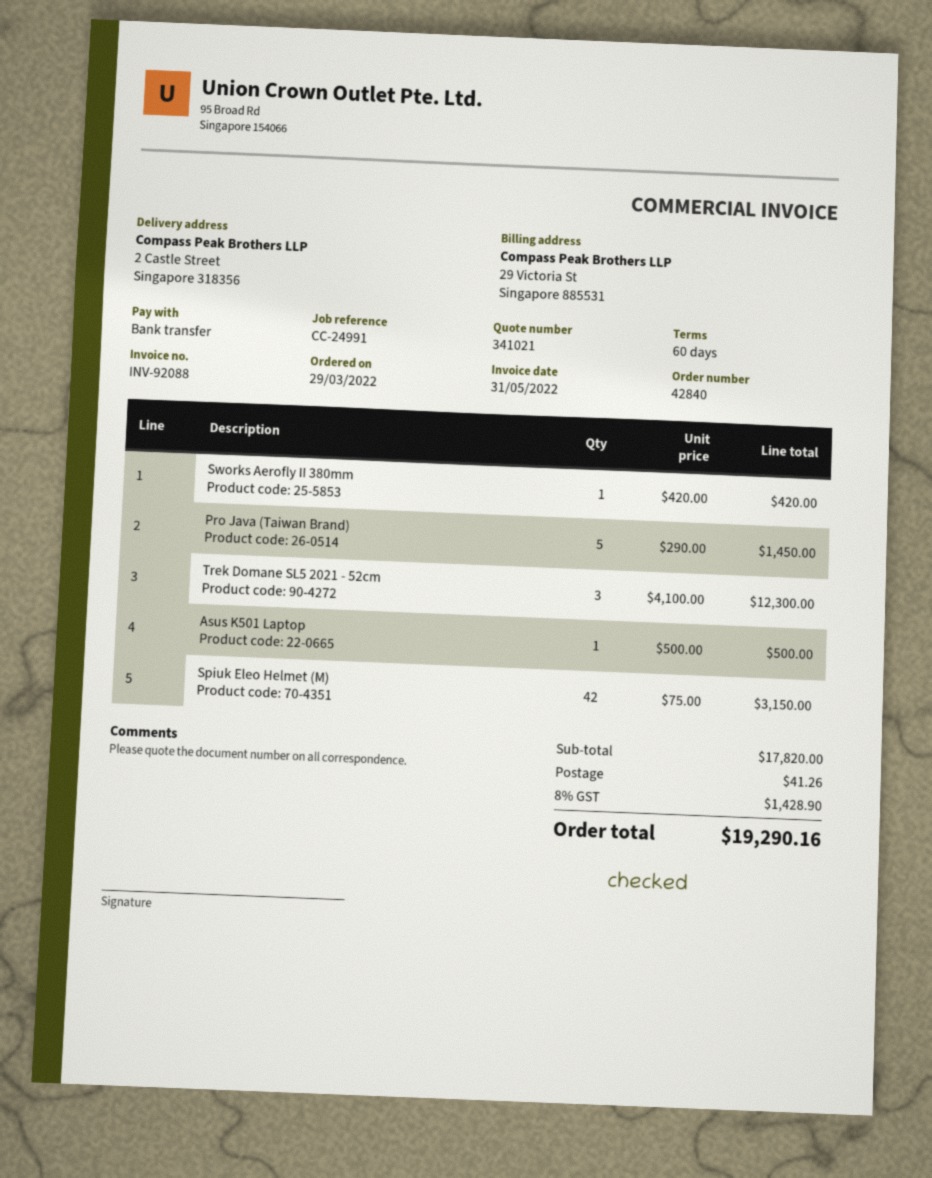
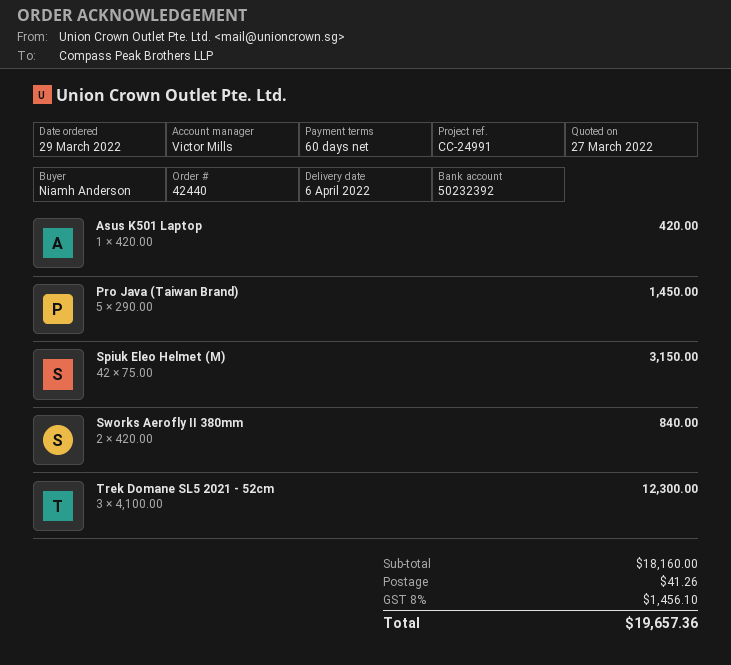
order number: 42840 -> 42440
Sworks Aerofly II 380mm: 1 x 420.00 = 420.00 -> 2 x 420.00 = 840.00
Asus K501 Laptop: 1 x 500.00 = 500.00 -> 1 x 420.00 = 420.00
subtotal: 17820.00 -> 18160.00
tax: 8% = 1428.90 -> 8% = 1456.10
total: 19290.16 -> 19657.36

